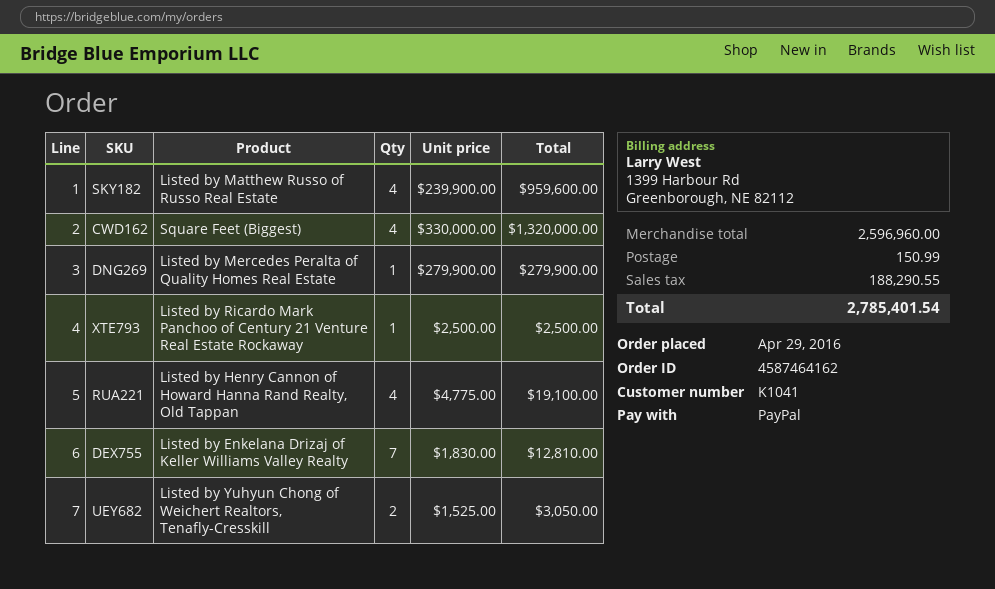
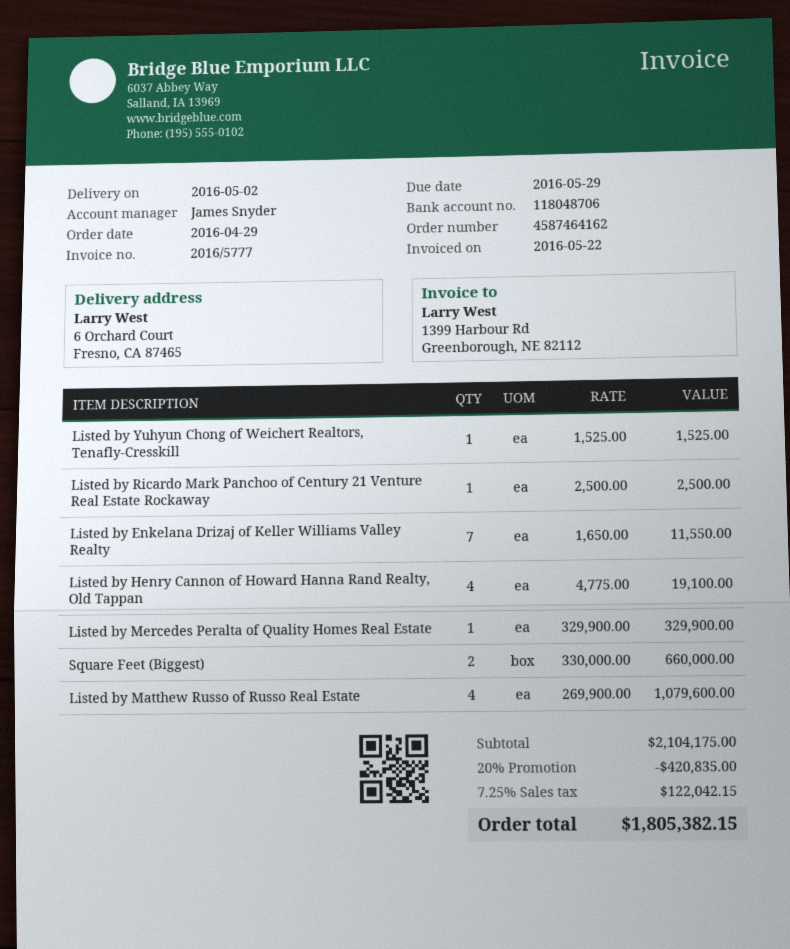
Listed by Matthew Russo of Russo Real Estate: 4 x 239900.00 = 959600.00 -> 4 x 269900.00 = 1079600.00
Square Feet (Biggest): 4 x 330000.00 = 1320000.00 -> 2 x 330000.00 = 660000.00
Listed by Mercedes Peralta of Quality Homes Real Estate: 1 x 279900.00 = 279900.00 -> 1 x 329900.00 = 329900.00
Listed by Enkelana Drizaj of Keller Williams Valley Realty: 7 x 1830.00 = 12810.00 -> 7 x 1650.00 = 11550.00
Listed by Yuhyun Chong of Weichert Realtors, Tenafly-Cresskill: 2 x 1525.00 = 3050.00 -> 1 x 1525.00 = 1525.00
subtotal: 2596960.00 -> 2104175.00
discount: none -> 20% = 420835.00
shipping: 150.99 -> none
tax: 188290.55 -> 122042.15
total: 2785401.54 -> 1805382.15

